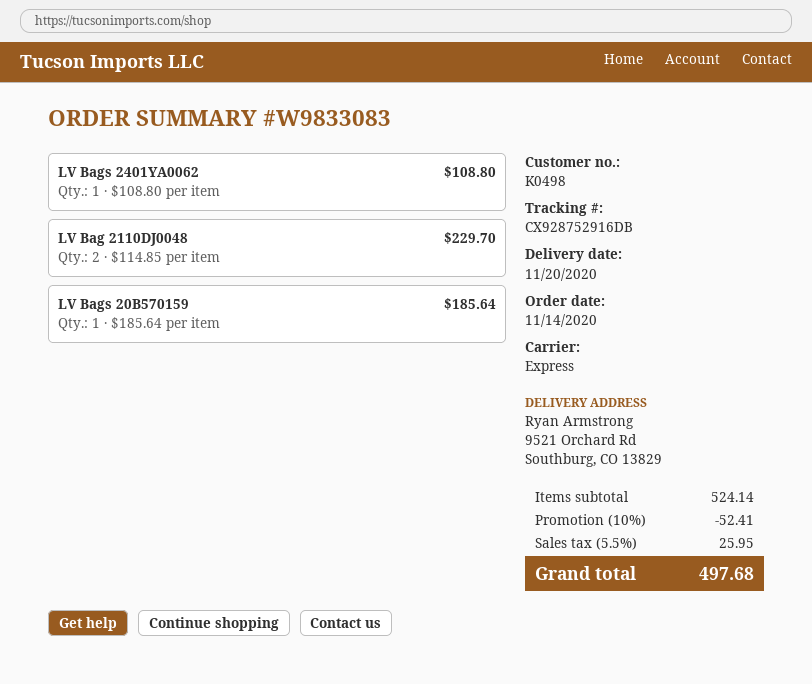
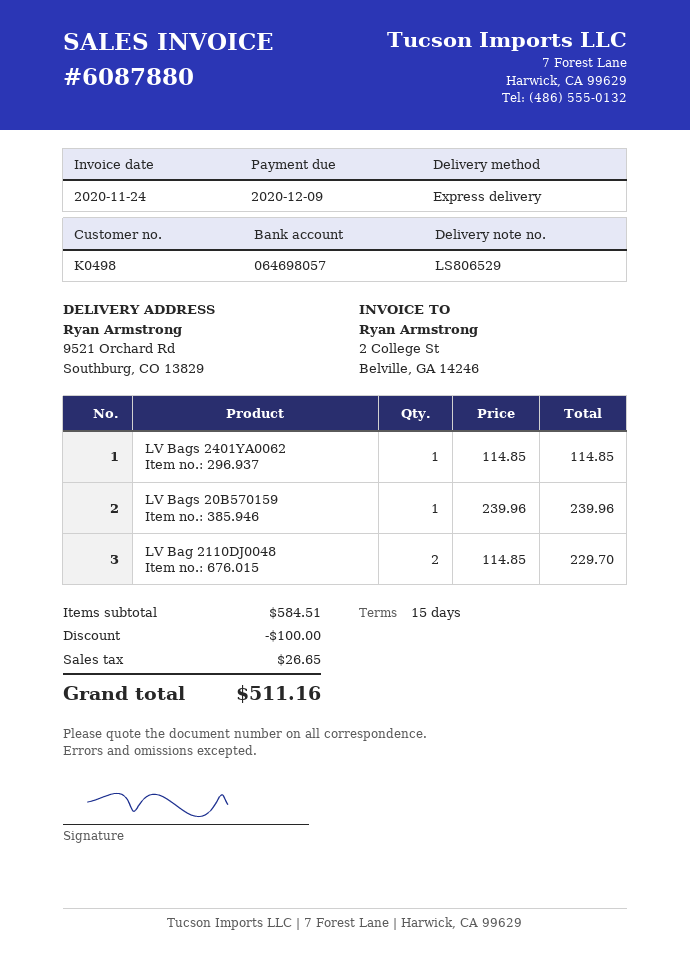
LV Bags 2401YA0062: 1 x 108.80 = 108.80 -> 1 x 114.85 = 114.85
LV Bags 20B570159: 1 x 185.64 = 185.64 -> 1 x 239.96 = 239.96
subtotal: 524.14 -> 584.51
discount: 52.41 -> 100.00
tax: 25.95 -> 26.65
total: 497.68 -> 511.16

